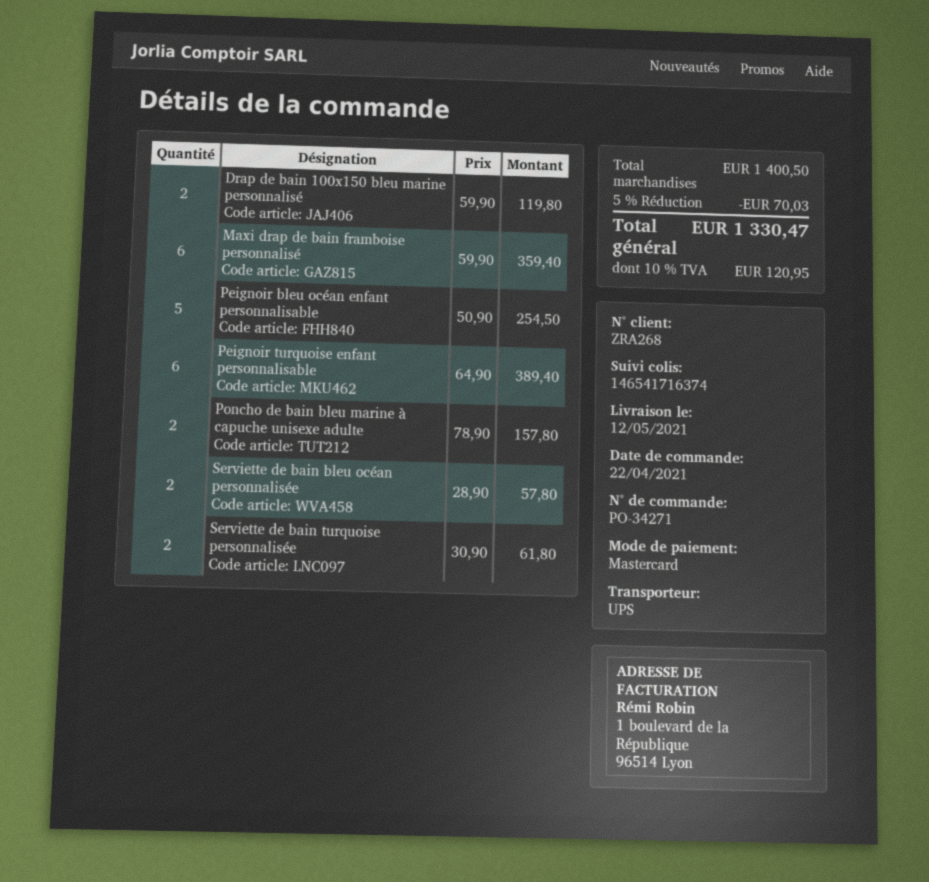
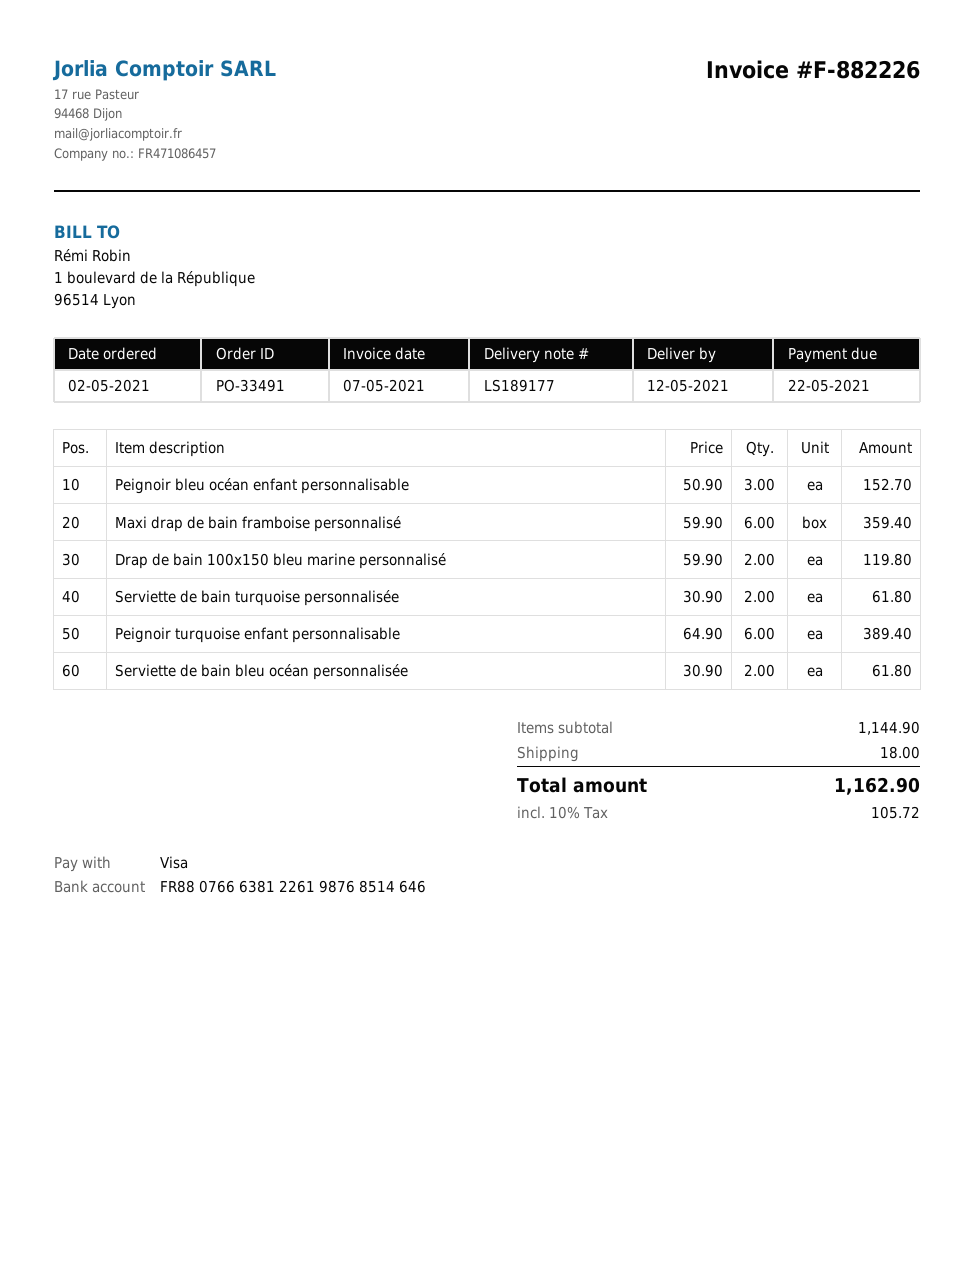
order number: PO-34271 -> PO-33491
order date: 2021-04-22 -> 2021-05-02
payment method: Mastercard -> Visa
Peignoir bleu océan enfant personnalisable: 5 x 50.90 = 254.50 -> 3 x 50.90 = 152.70
Poncho de bain bleu marine à capuche unisexe adulte: 2 x 78.90 = 157.80 -> none
Serviette de bain bleu océan personnalisée: 2 x 28.90 = 57.80 -> 2 x 30.90 = 61.80
subtotal: 1400.50 -> 1144.90
discount: 5% = 70.03 -> none
shipping: none -> 18.00
tax: 10% = 120.95 -> 10% = 105.72
total: 1330.47 -> 1162.90

